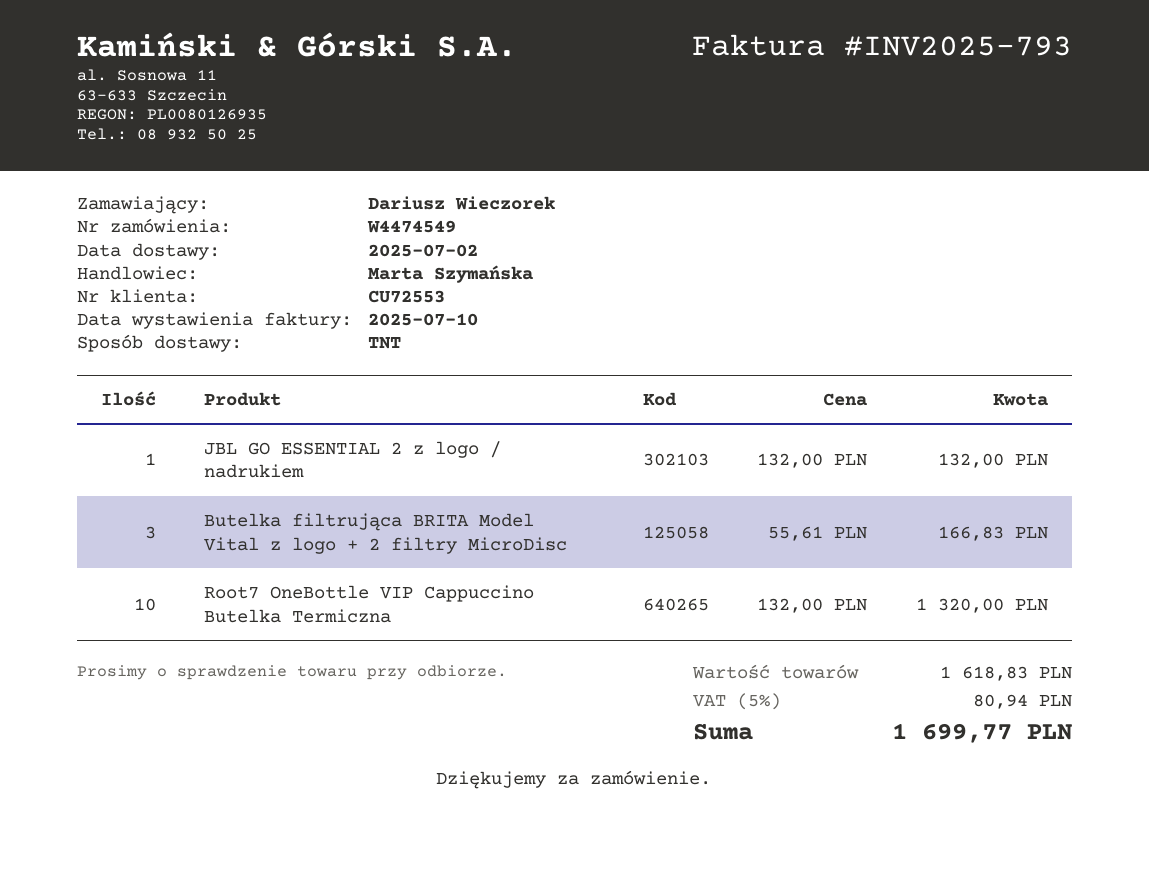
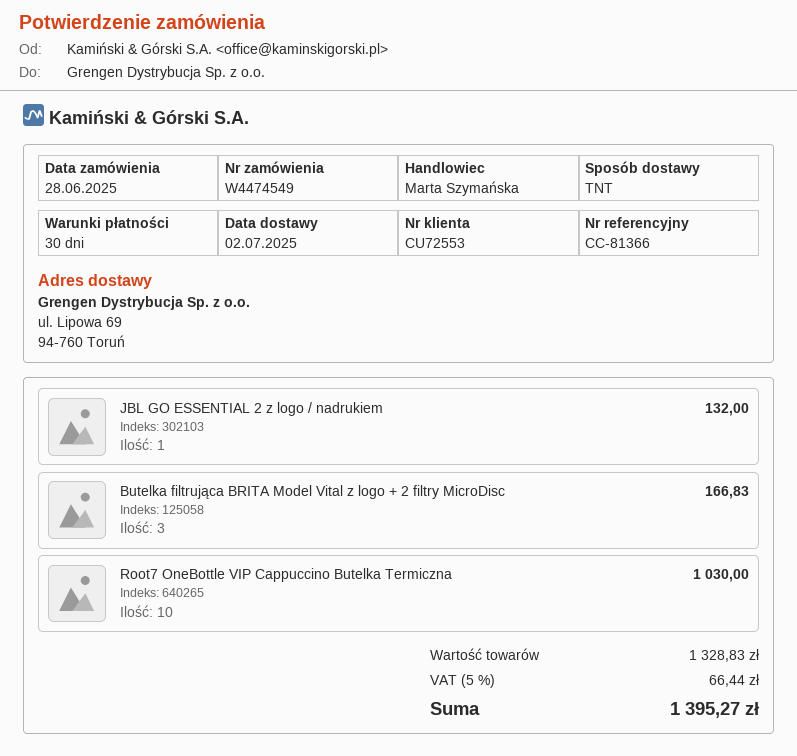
Root7 OneBottle VIP Cappuccino Butelka Termiczna: 10 for 1320.00 -> 10 for 1030.00
subtotal: 1618.83 -> 1328.83
tax: 5% = 80.94 -> 5% = 66.44
total: 1699.77 -> 1395.27

